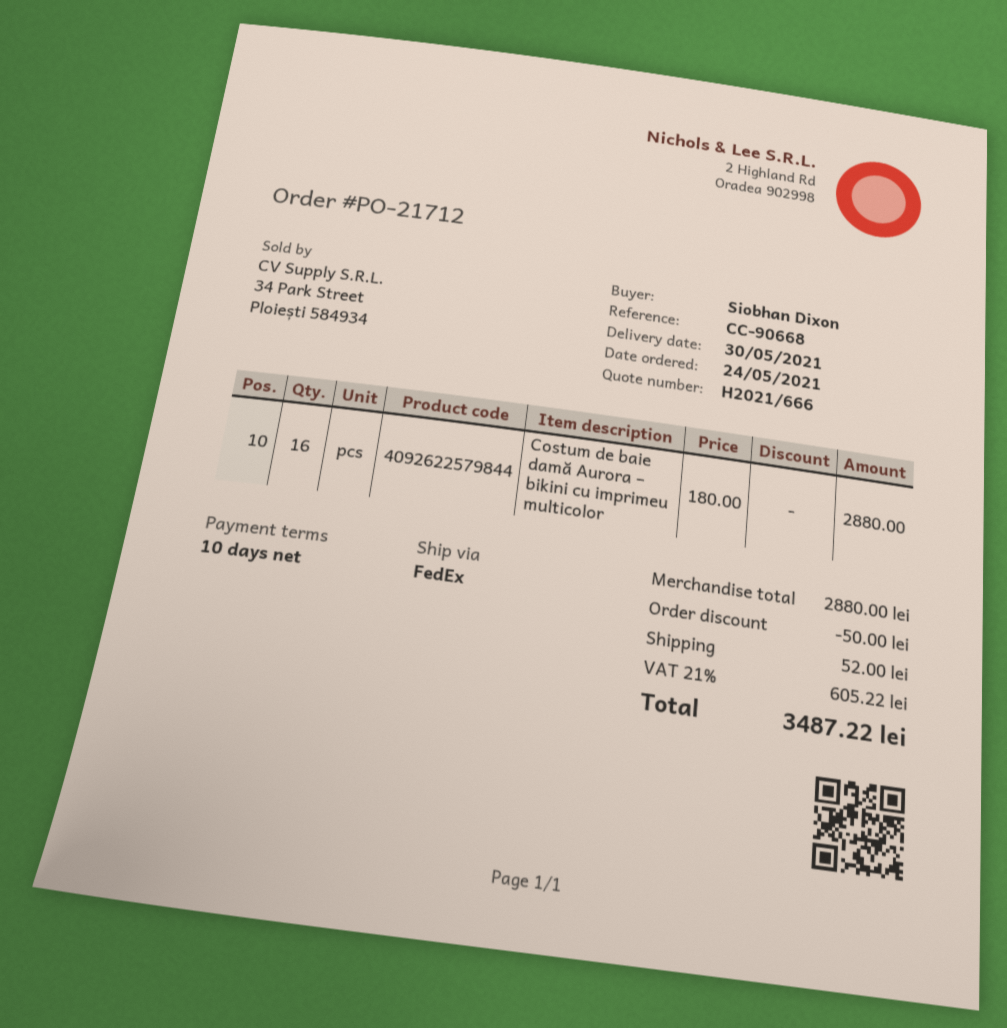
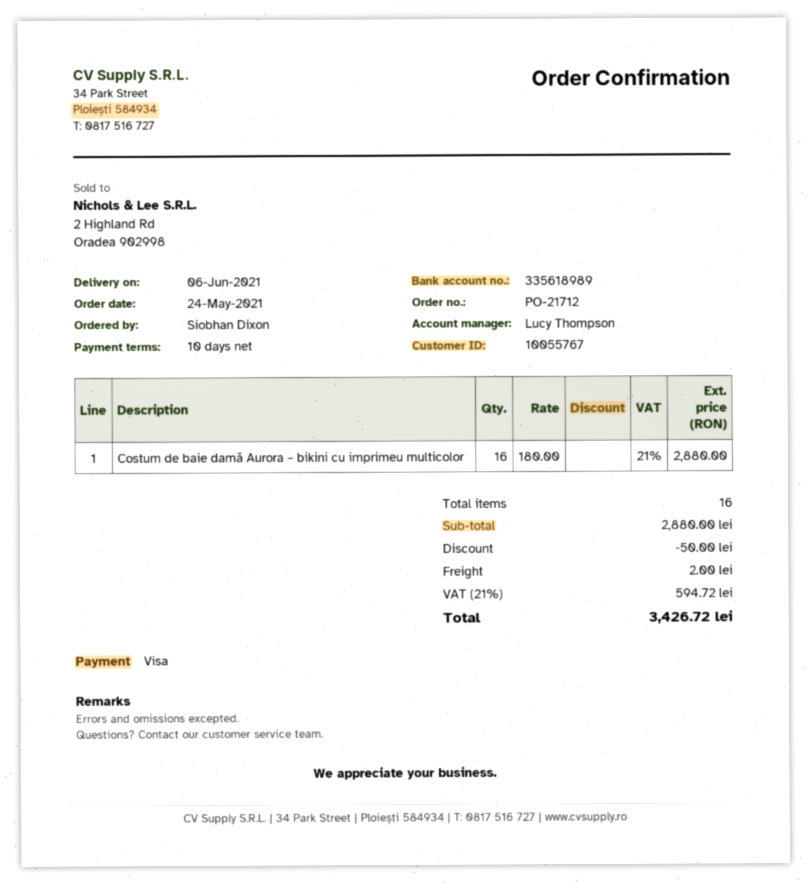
delivery date: 2021-05-30 -> 2021-06-06
shipping: 52.00 -> 2.00
tax: 21% = 605.22 -> 21% = 594.72
total: 3487.22 -> 3426.72

